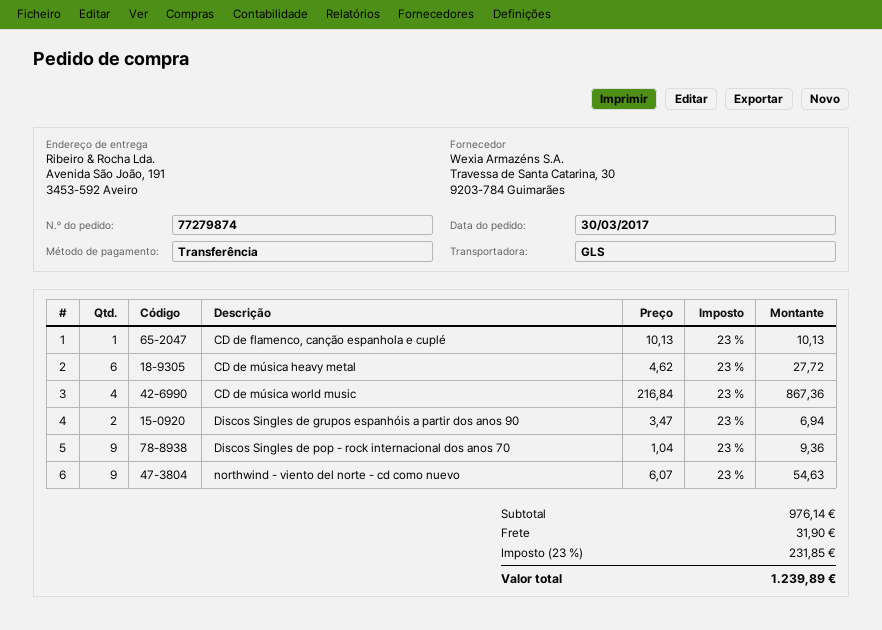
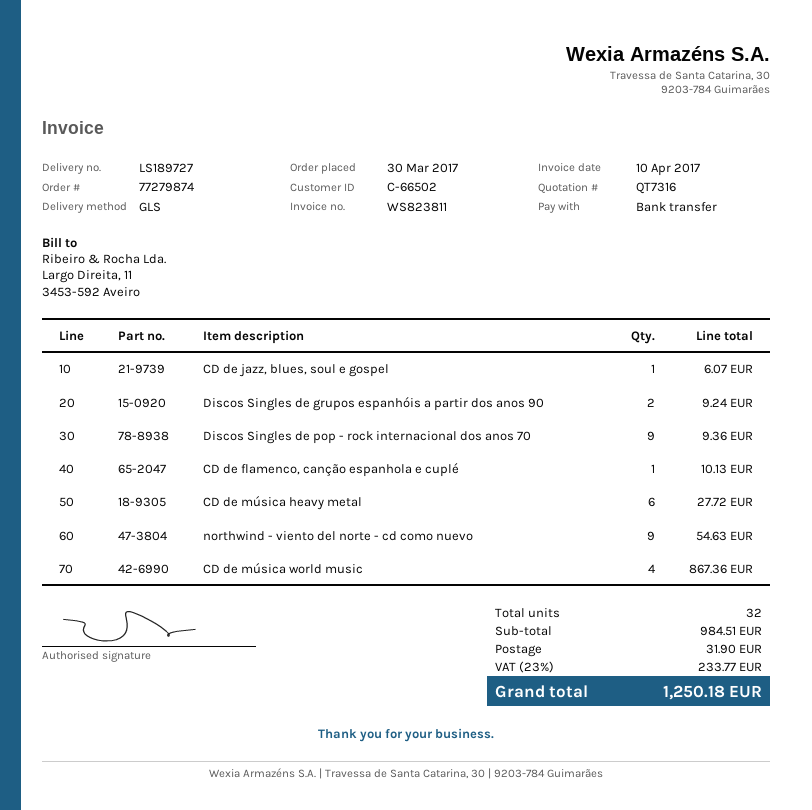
Discos Singles de grupos espanhóis a partir dos anos 90: 2 for 6.94 -> 2 for 9.24
CD de jazz, blues, soul e gospel: none -> 1 for 6.07
subtotal: 976.14 -> 984.51
tax: 23% = 231.85 -> 23% = 233.77
total: 1239.89 -> 1250.18

